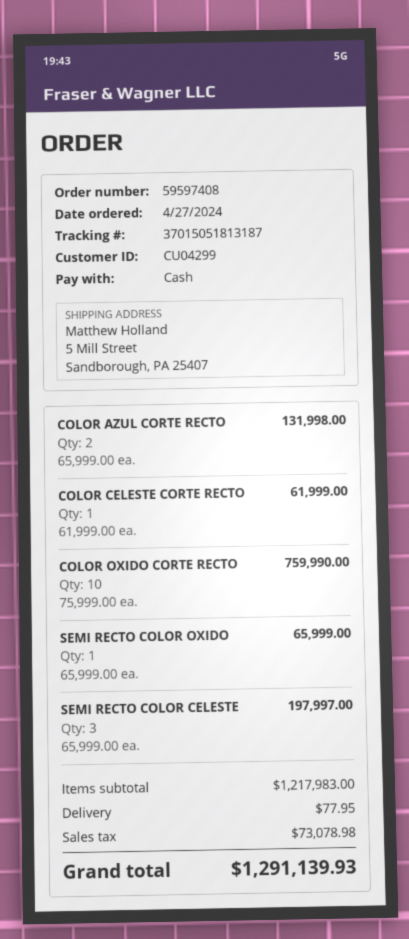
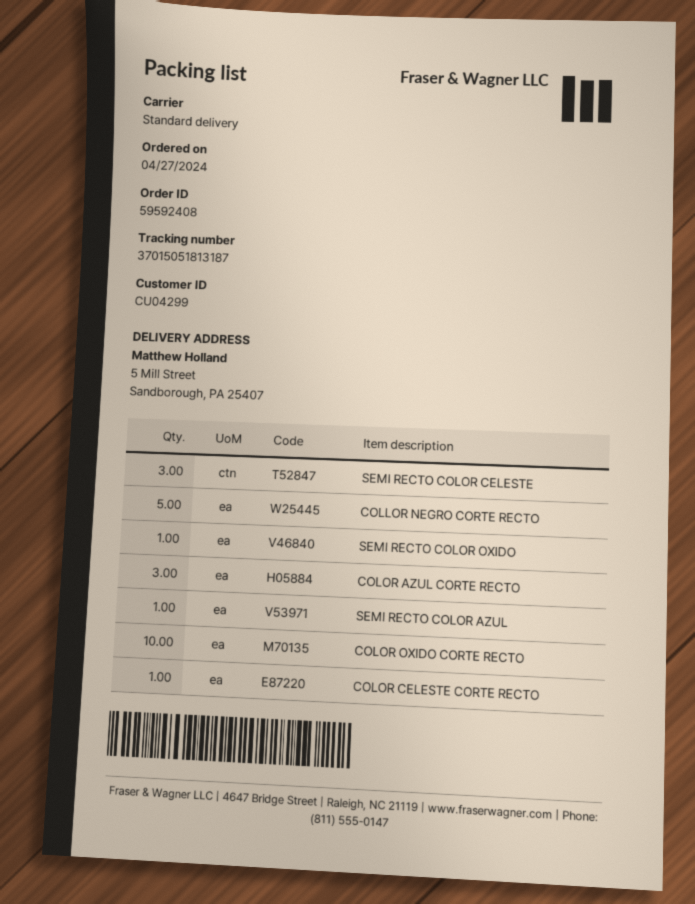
order number: 59597408 -> 59592408
COLOR AZUL CORTE RECTO: 2 -> 3
COLLOR NEGRO CORTE RECTO: none -> 5
SEMI RECTO COLOR AZUL: none -> 1

